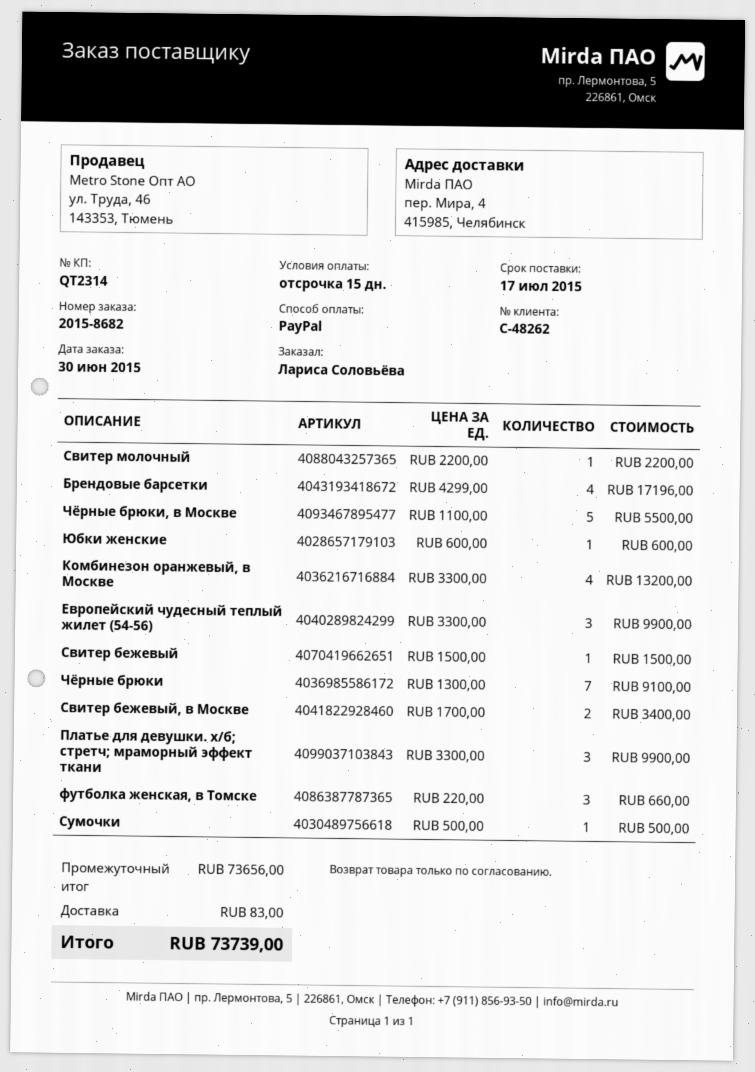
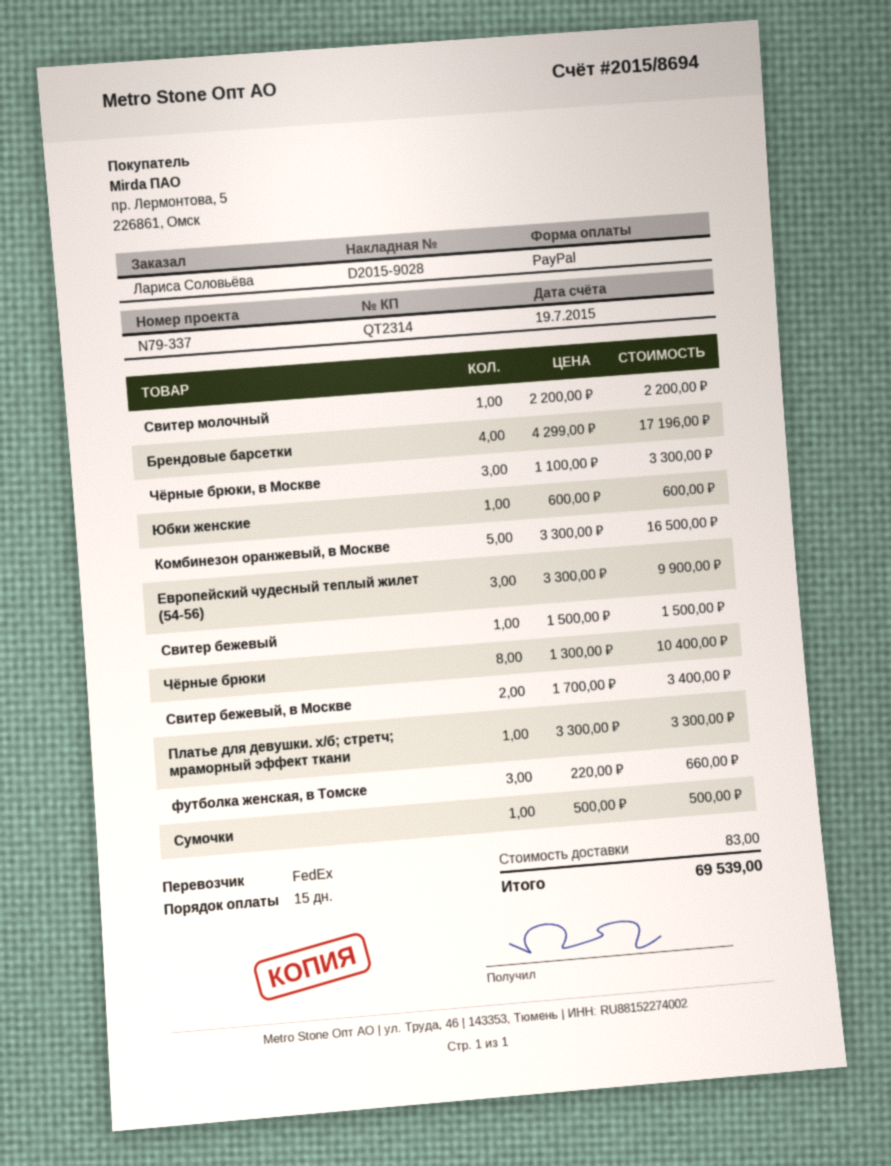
Чёрные брюки, в Москве: 5 x 1100.00 = 5500.00 -> 3 x 1100.00 = 3300.00
Комбинезон оранжевый, в Москве: 4 x 3300.00 = 13200.00 -> 5 x 3300.00 = 16500.00
Чёрные брюки: 7 x 1300.00 = 9100.00 -> 8 x 1300.00 = 10400.00
Платье для девушки. х/б; стретч; мраморный эффект ткани: 3 x 3300.00 = 9900.00 -> 1 x 3300.00 = 3300.00
total: 73739.00 -> 69539.00

